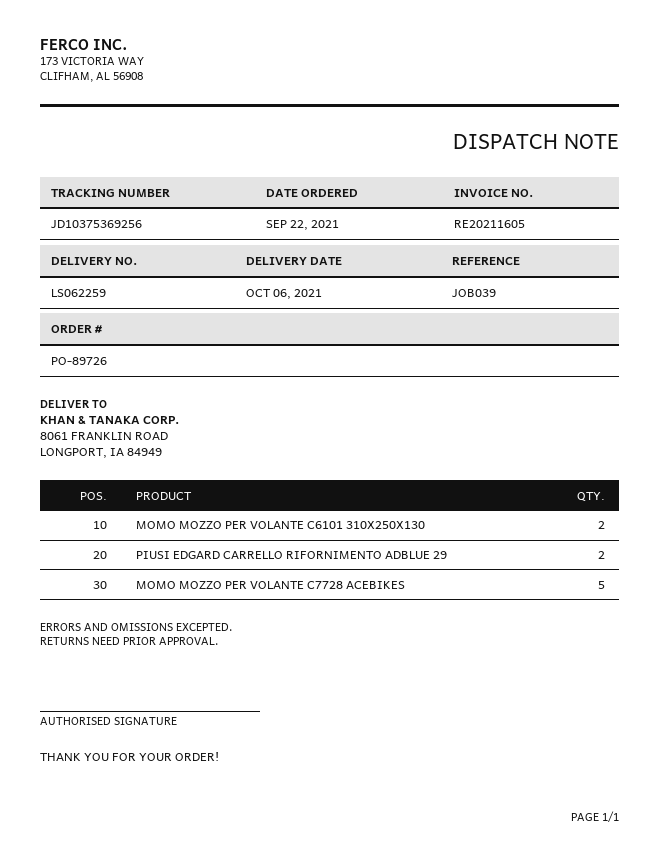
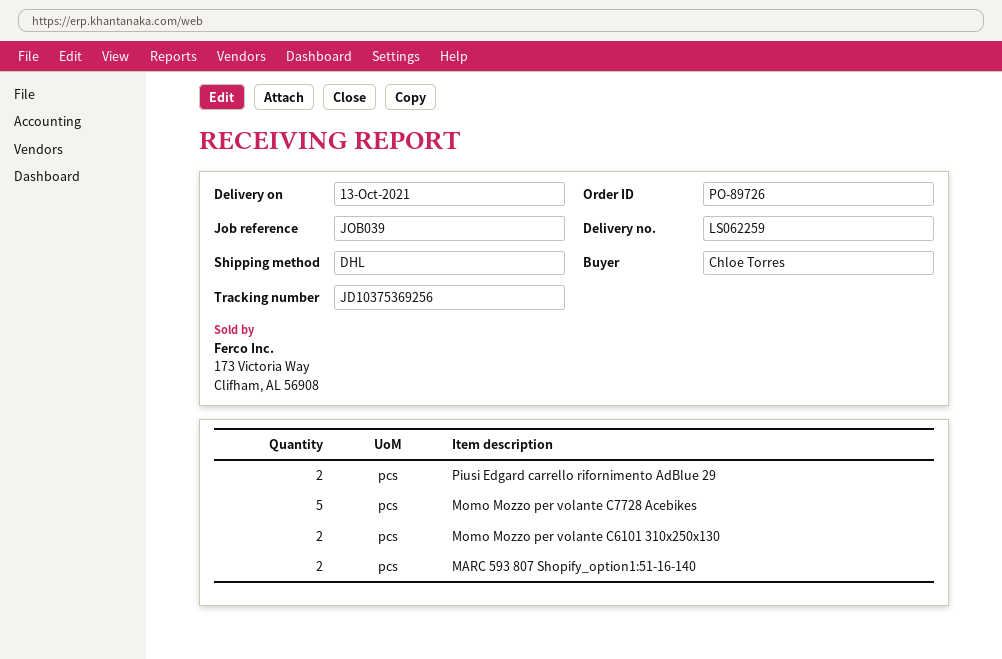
delivery date: 2021-10-06 -> 2021-10-13
MARC 593 807 Shopify_option1:51-16-140: none -> 2

